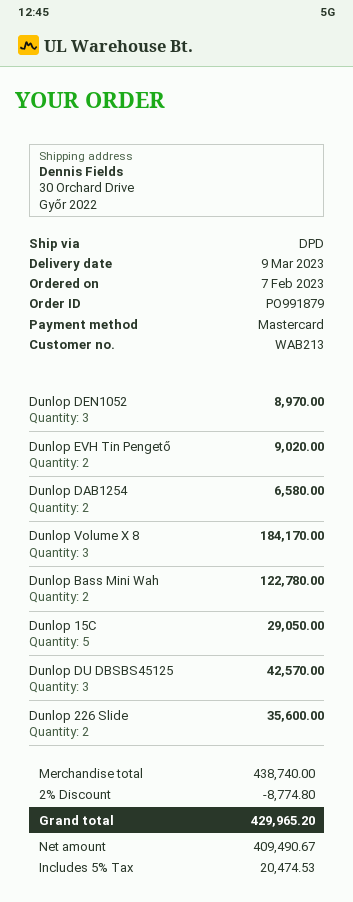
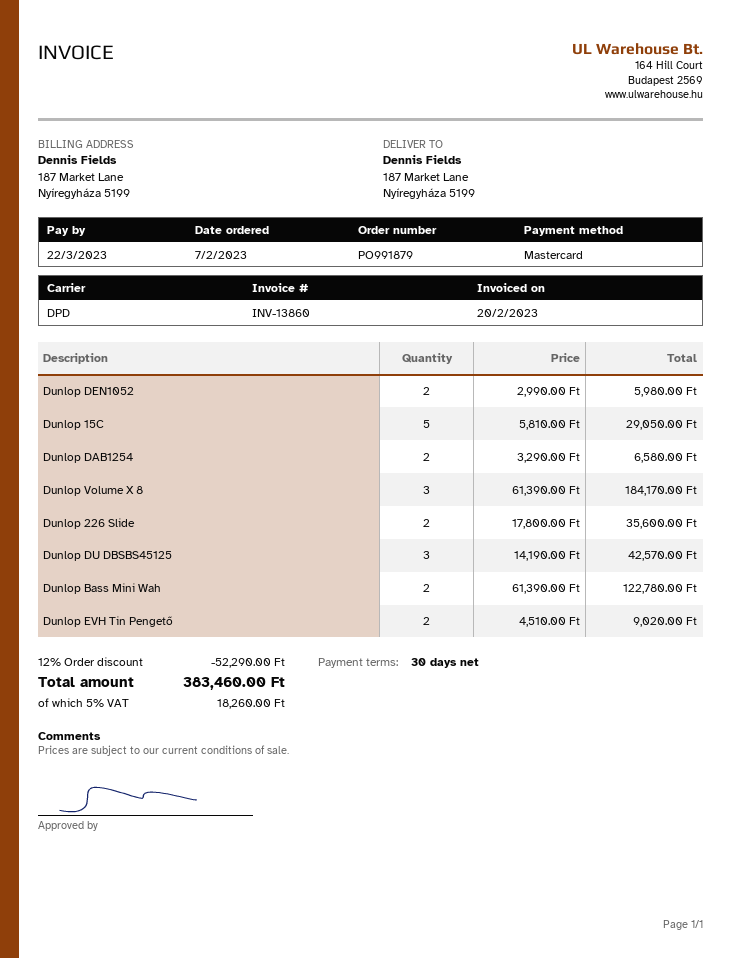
ship to: 30 Orchard Drive, Győr 2022 -> 187 Market Lane, Nyíregyháza 5199
Dunlop DEN1052: 3 for 8970.00 -> 2 for 5980.00
discount: 2% = 8774.80 -> 12% = 52290.00
tax: 5% = 20474.53 -> 5% = 18260.00
total: 429965.20 -> 383460.00

